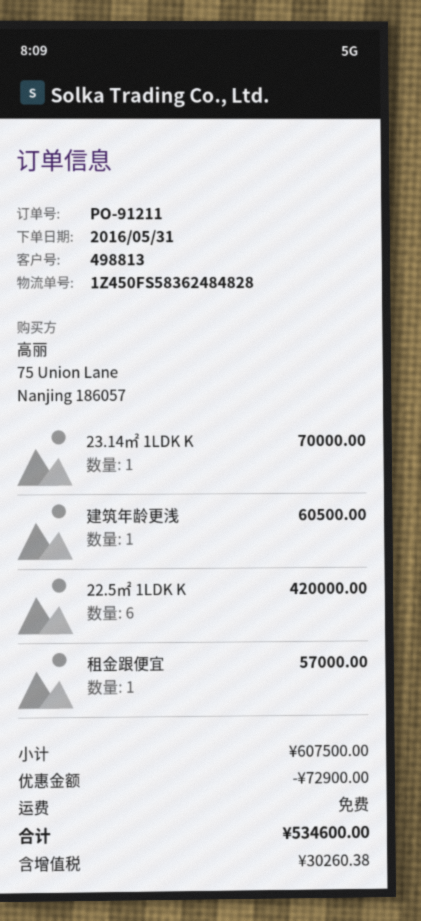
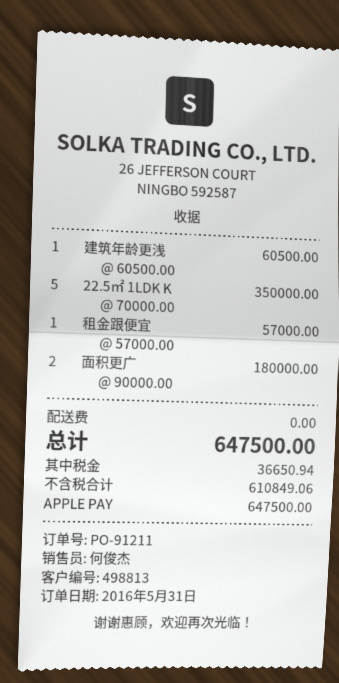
23.14㎡ 1LDK K: 1 for 70000.00 -> none
22.5㎡ 1LDK K: 6 for 420000.00 -> 5 for 350000.00
面积更广: none -> 2 for 180000.00
discount: 72900.00 -> none
tax: 30260.38 -> 36650.94
total: 534600.00 -> 647500.00

